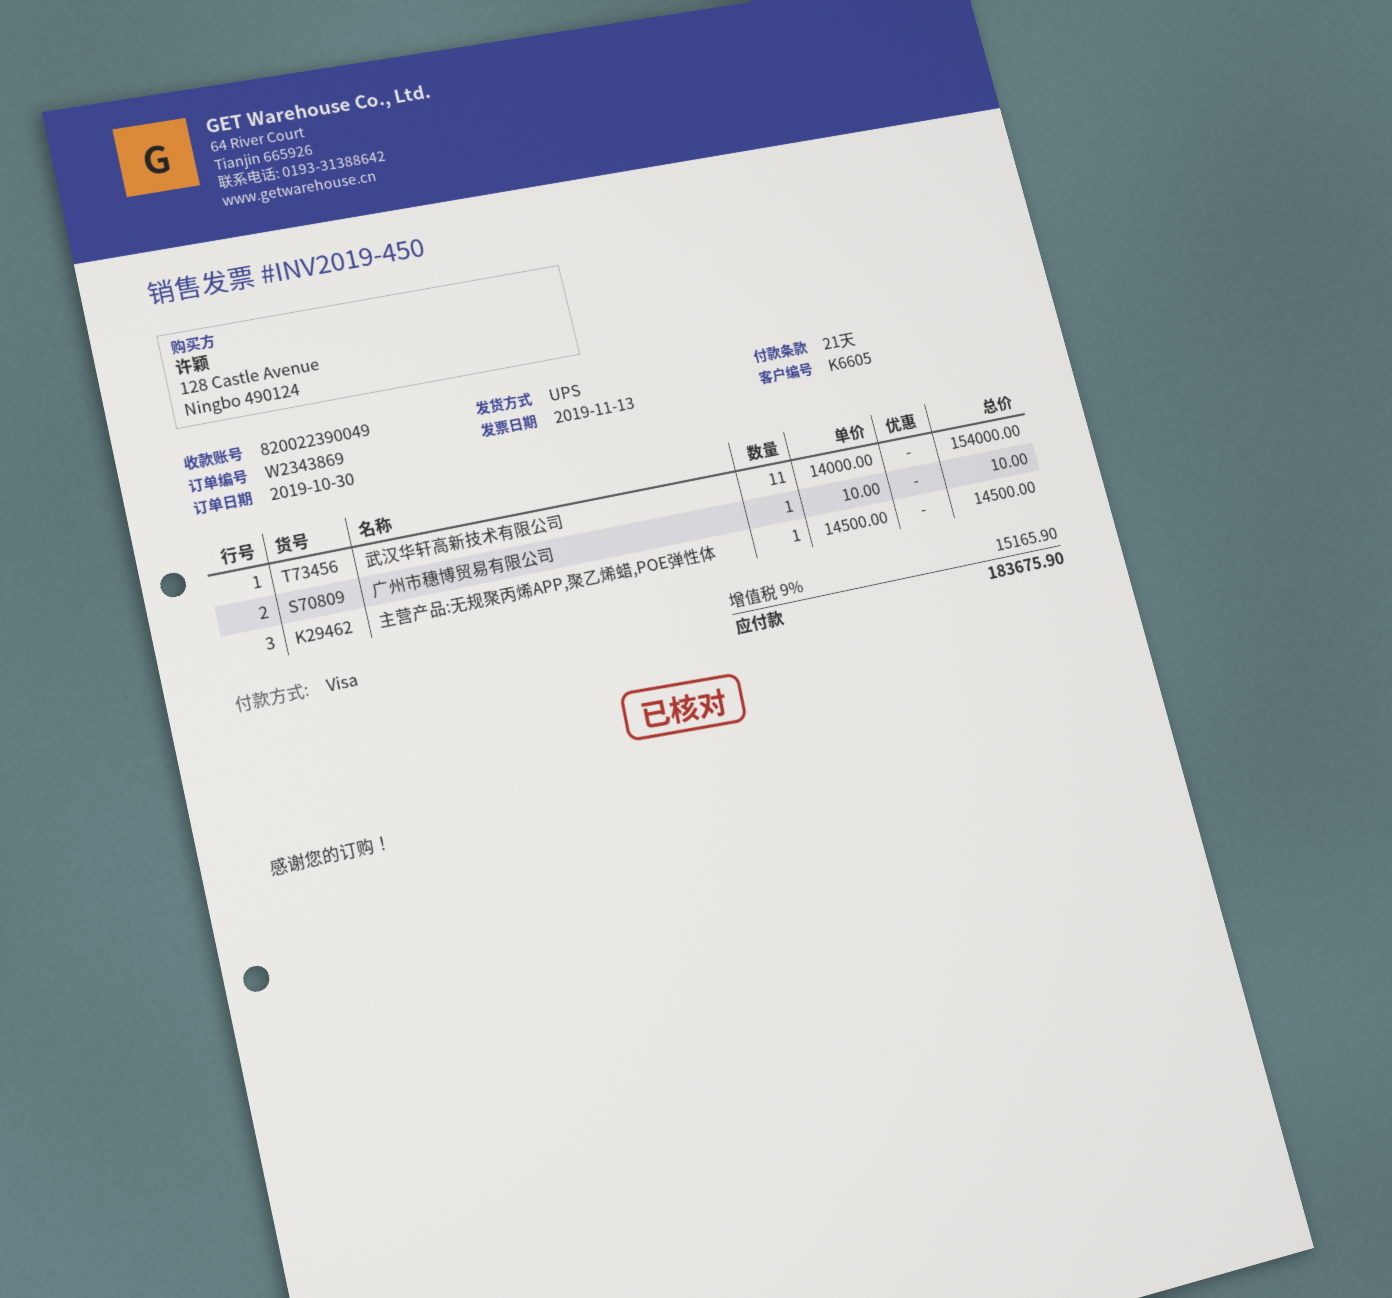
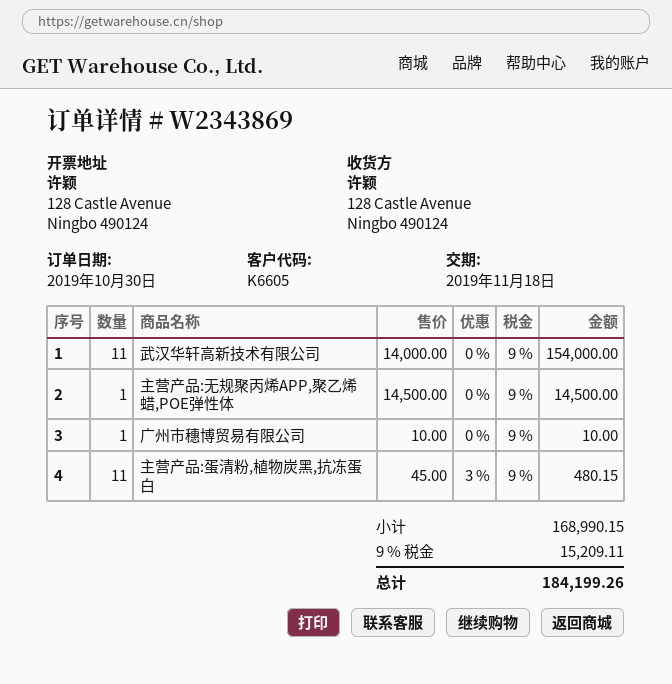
主营产品:蛋清粉,植物炭黑,抗冻蛋白: none -> 11 x 45.00 - 3% = 480.15
tax: 9% = 15165.90 -> 9% = 15209.11
total: 183675.90 -> 184199.26

